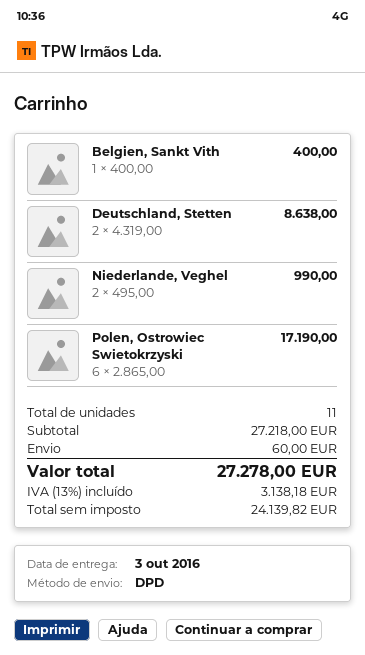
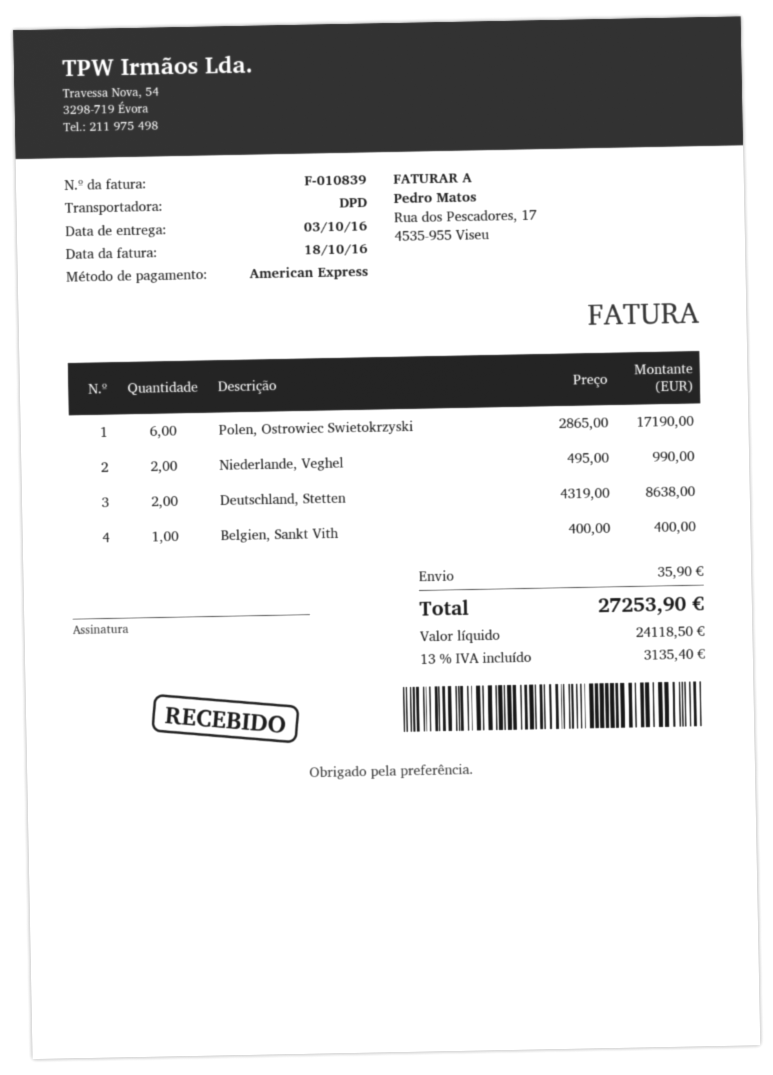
shipping: 60.00 -> 35.90
net: 24139.82 -> 24118.50
tax: 13% = 3138.18 -> 13% = 3135.40
total: 27278.00 -> 27253.90

